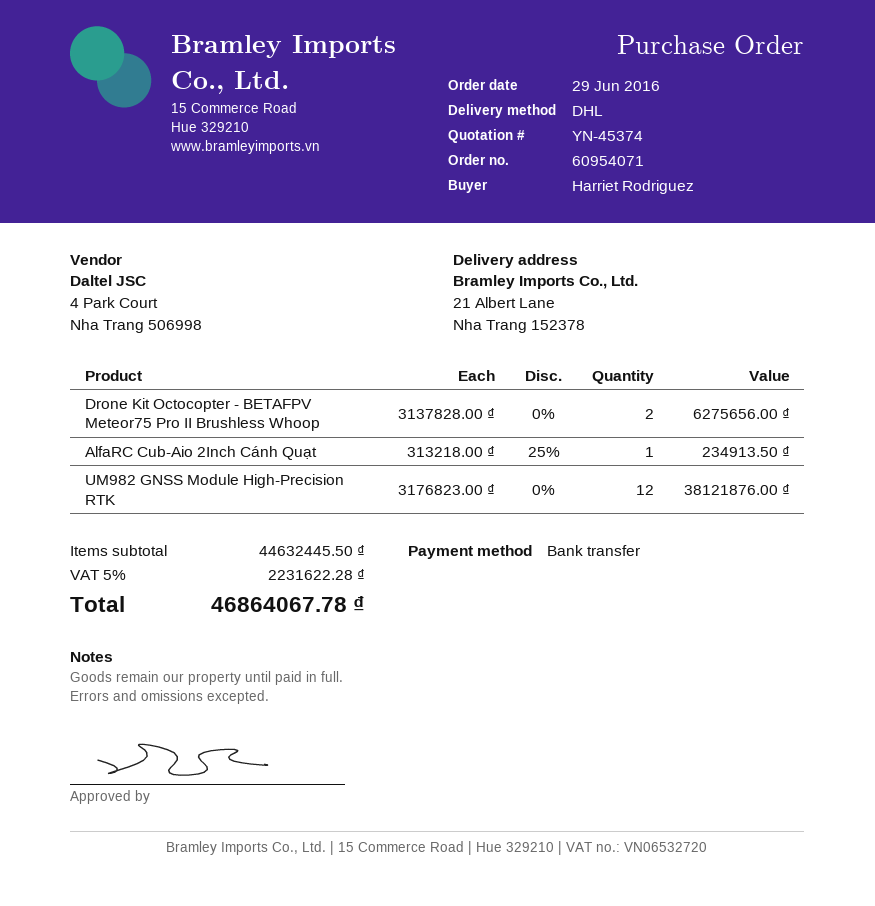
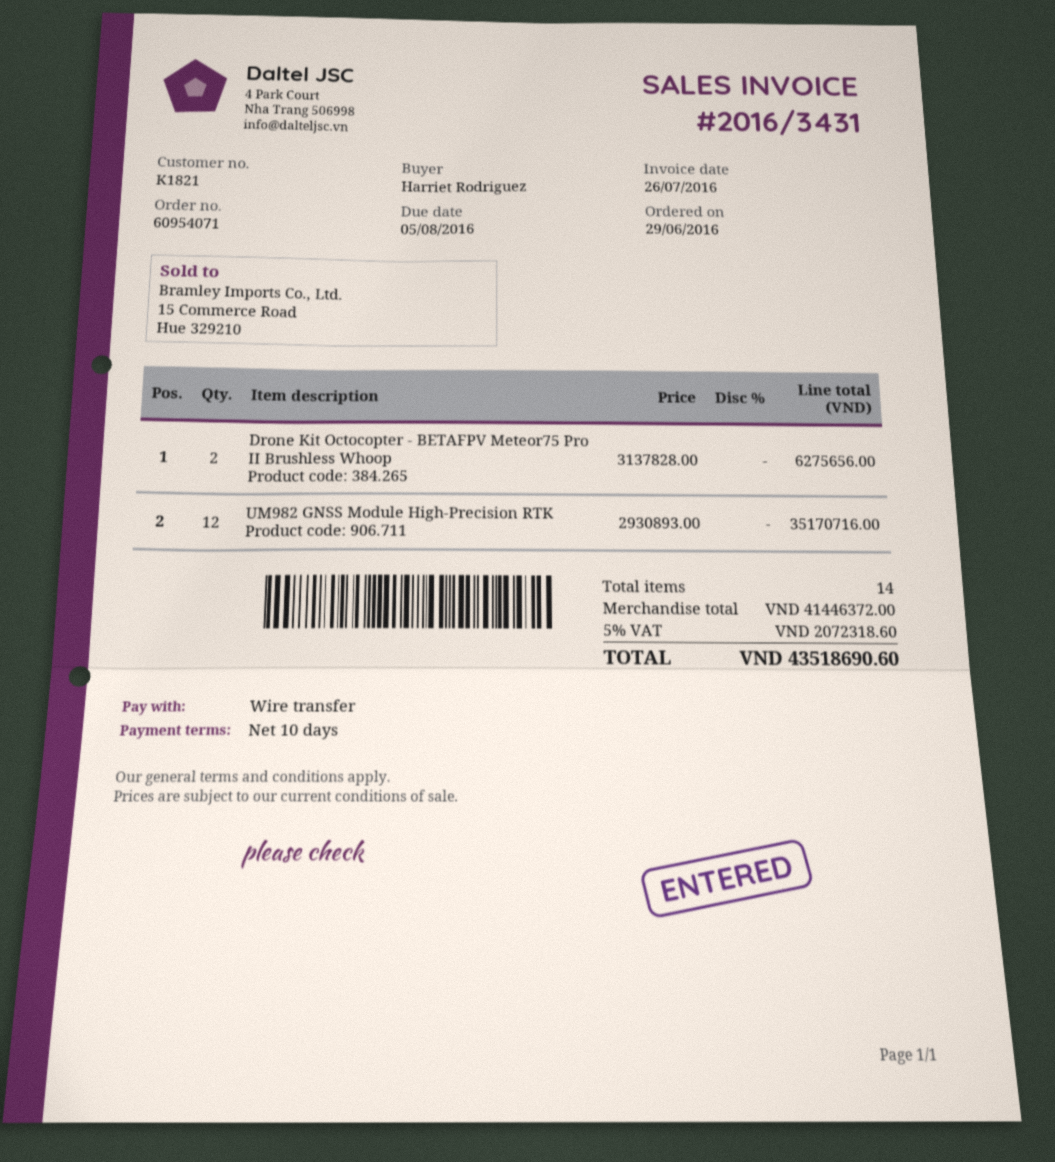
AlfaRC Cub-Aio 2Inch Cánh Quạt: 1 x 313218.00 - 25% = 234913.50 -> none
UM982 GNSS Module High-Precision RTK: 12 x 3176823.00 = 38121876.00 -> 12 x 2930893.00 = 35170716.00
subtotal: 44632445.50 -> 41446372.00
tax: 5% = 2231622.28 -> 5% = 2072318.60
total: 46864067.78 -> 43518690.60

